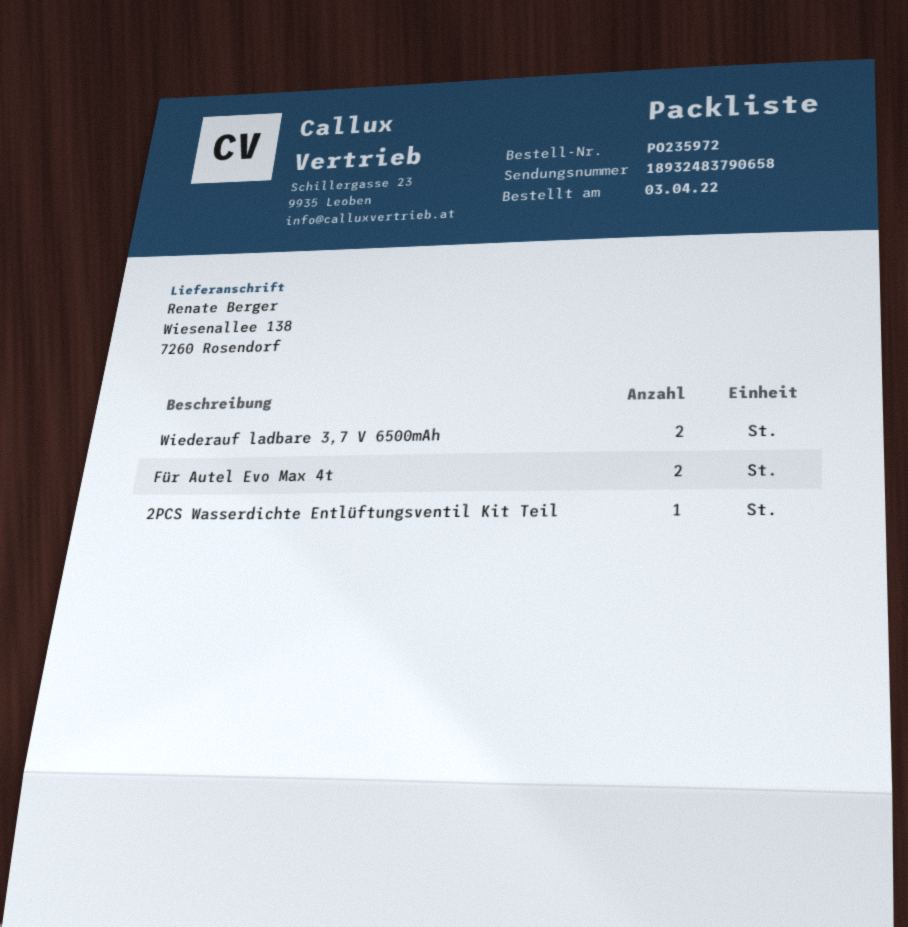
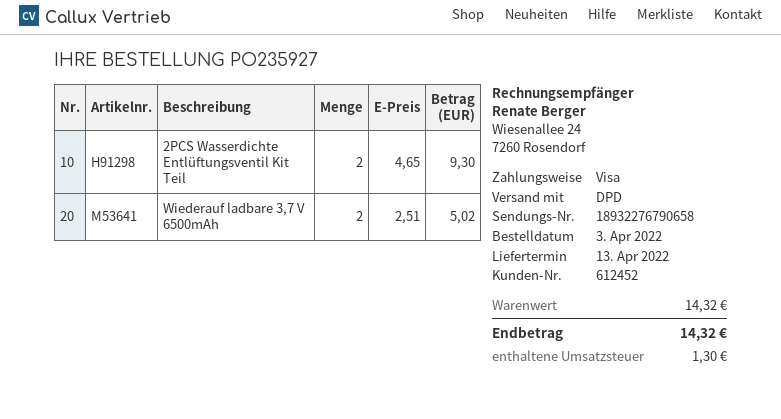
order number: PO235972 -> PO235927
tracking number: 18932483790658 -> 18932276790658
Für Autel Evo Max 4t: 2 -> none
2PCS Wasserdichte Entlüftungsventil Kit Teil: 1 -> 2

